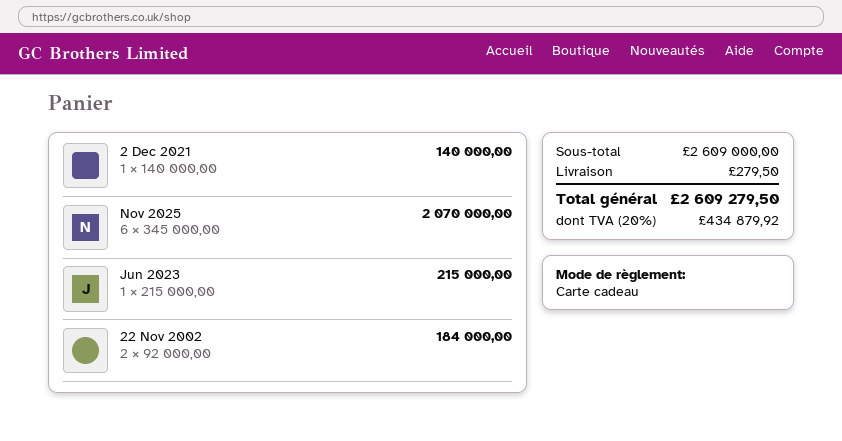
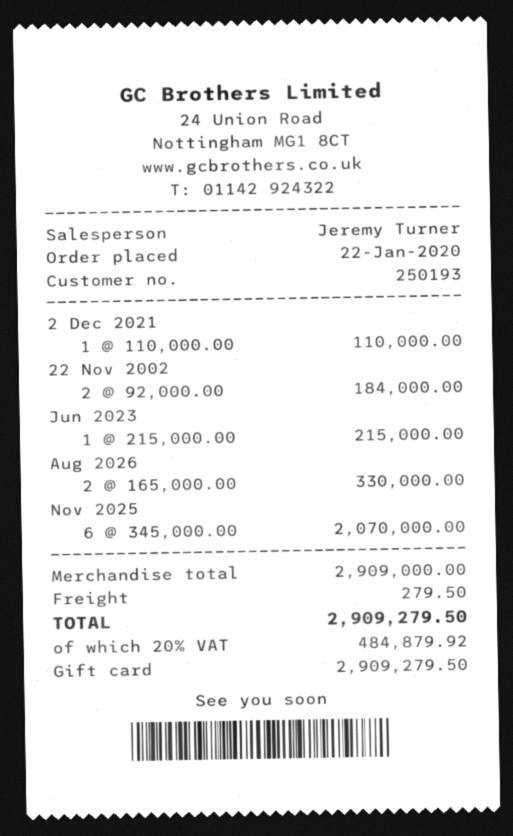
2 Dec 2021: 1 x 140000.00 = 140000.00 -> 1 x 110000.00 = 110000.00
Aug 2026: none -> 2 x 165000.00 = 330000.00
subtotal: 2609000.00 -> 2909000.00
tax: 20% = 434879.92 -> 20% = 484879.92
total: 2609279.50 -> 2909279.50

